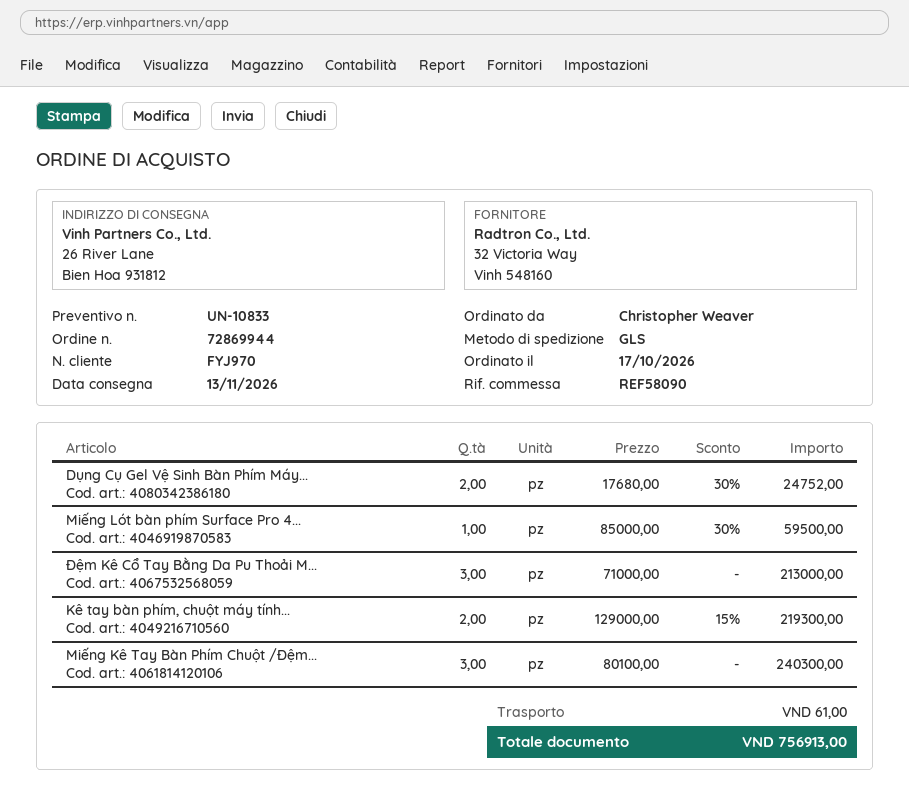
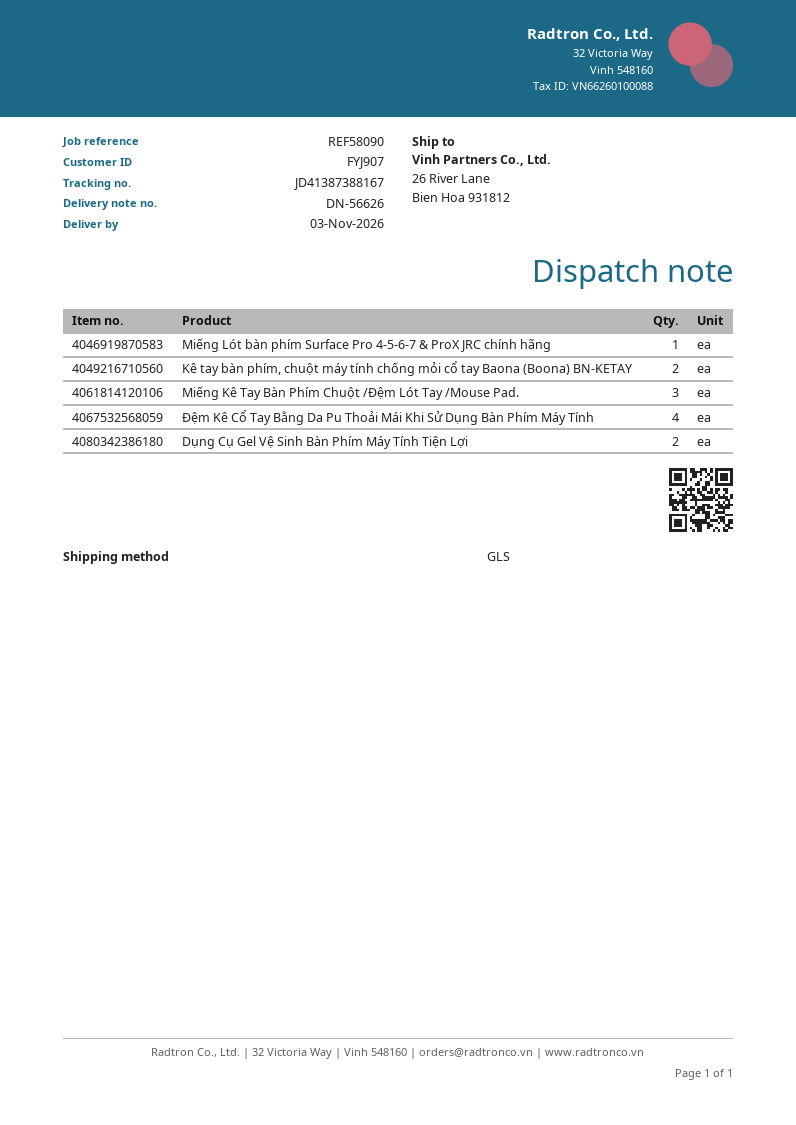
delivery date: 2026-11-13 -> 2026-11-03
customer number: FYJ970 -> FYJ907
Đệm Kê Cổ Tay Bằng Da Pu Thoải M...: 3 -> 4

